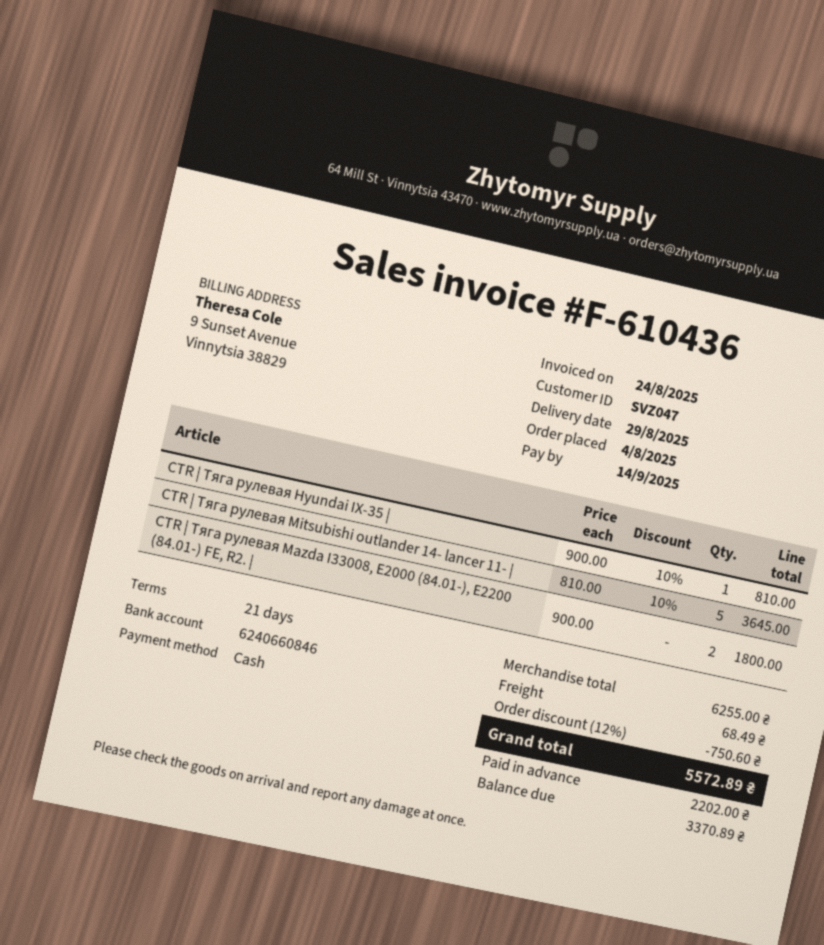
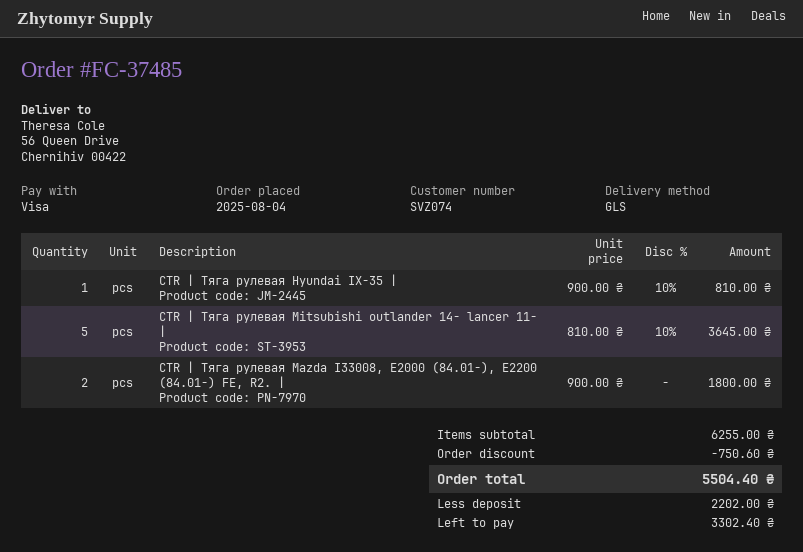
customer number: SVZ047 -> SVZ074
payment method: cash -> Visa
shipping: 68.49 -> none
total: 5572.89 -> 5504.40
balance: 3370.89 -> 3302.40

